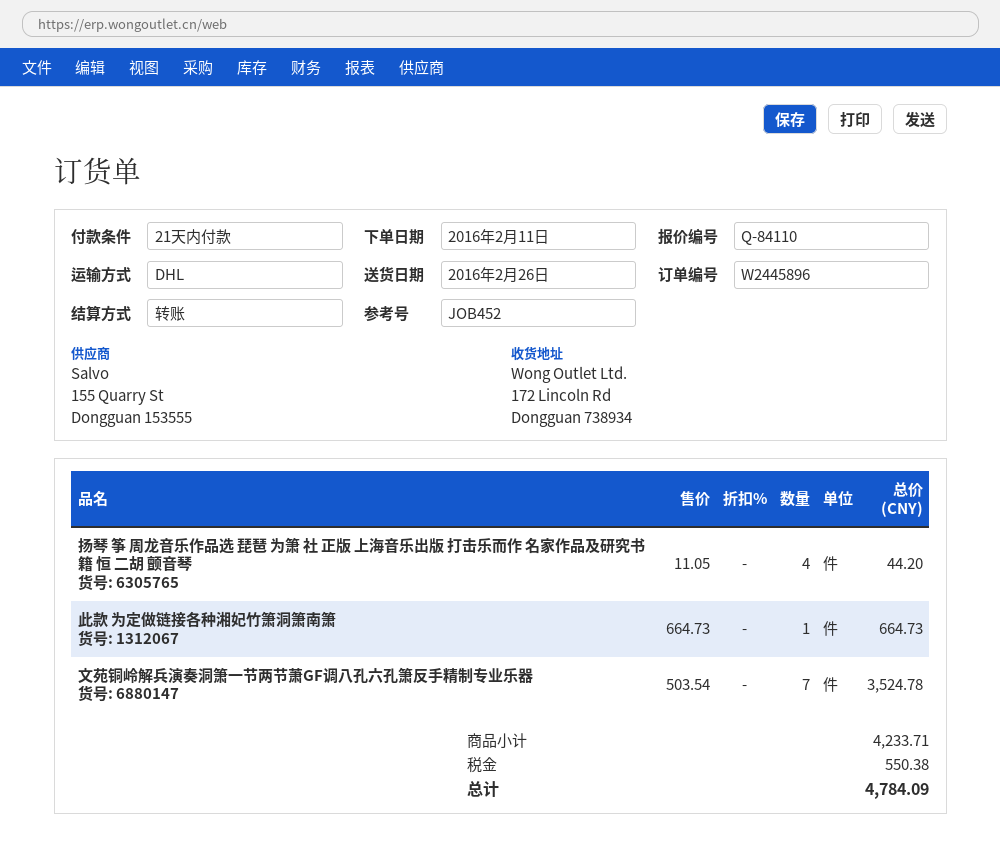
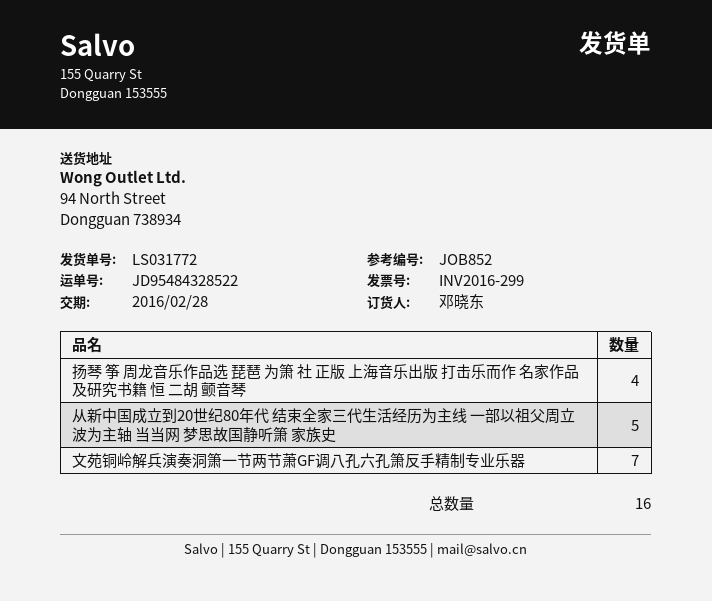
delivery date: 2016-02-26 -> 2016-02-28
reference: JOB452 -> JOB852
ship to: 172 Lincoln Rd, Dongguan 738934 -> 94 North Street, Dongguan 738934
此款 为定做链接各种湘妃竹箫洞箫南箫: 1 -> none
从新中国成立到20世纪80年代 结束全家三代生活经历为主线 一部以祖父周立波为主轴 当当网 梦思故国静听箫 家族史: none -> 5

